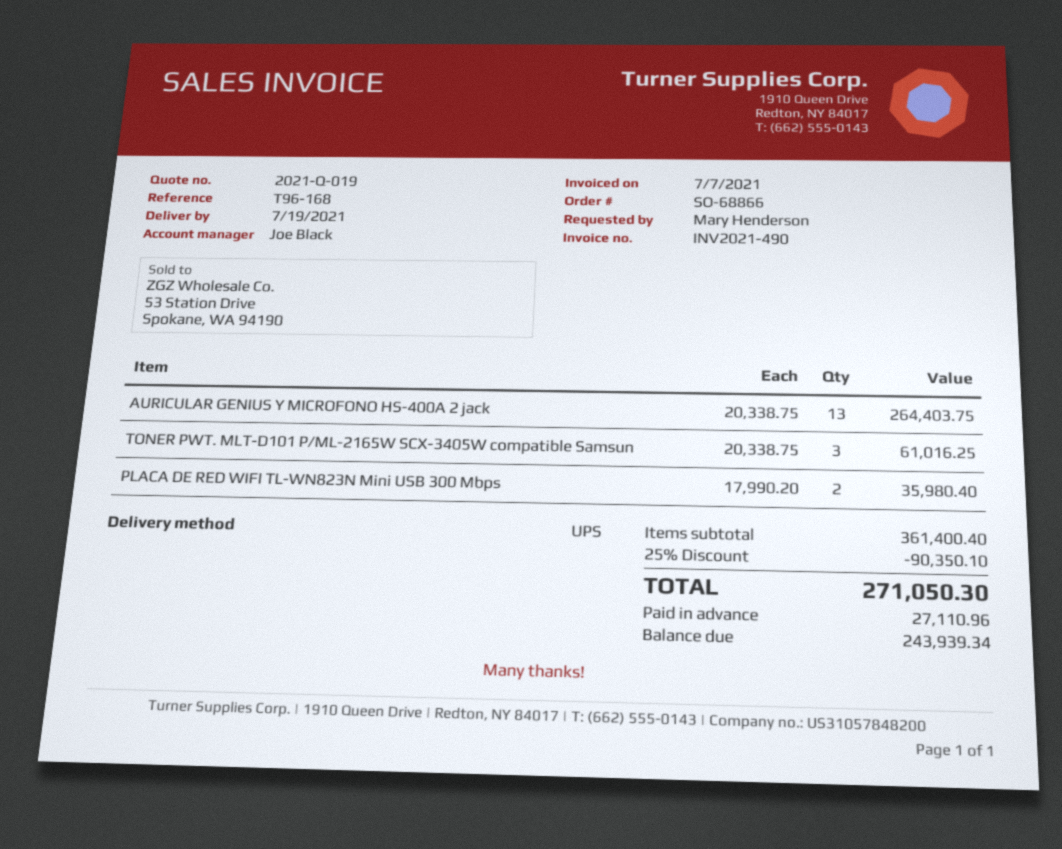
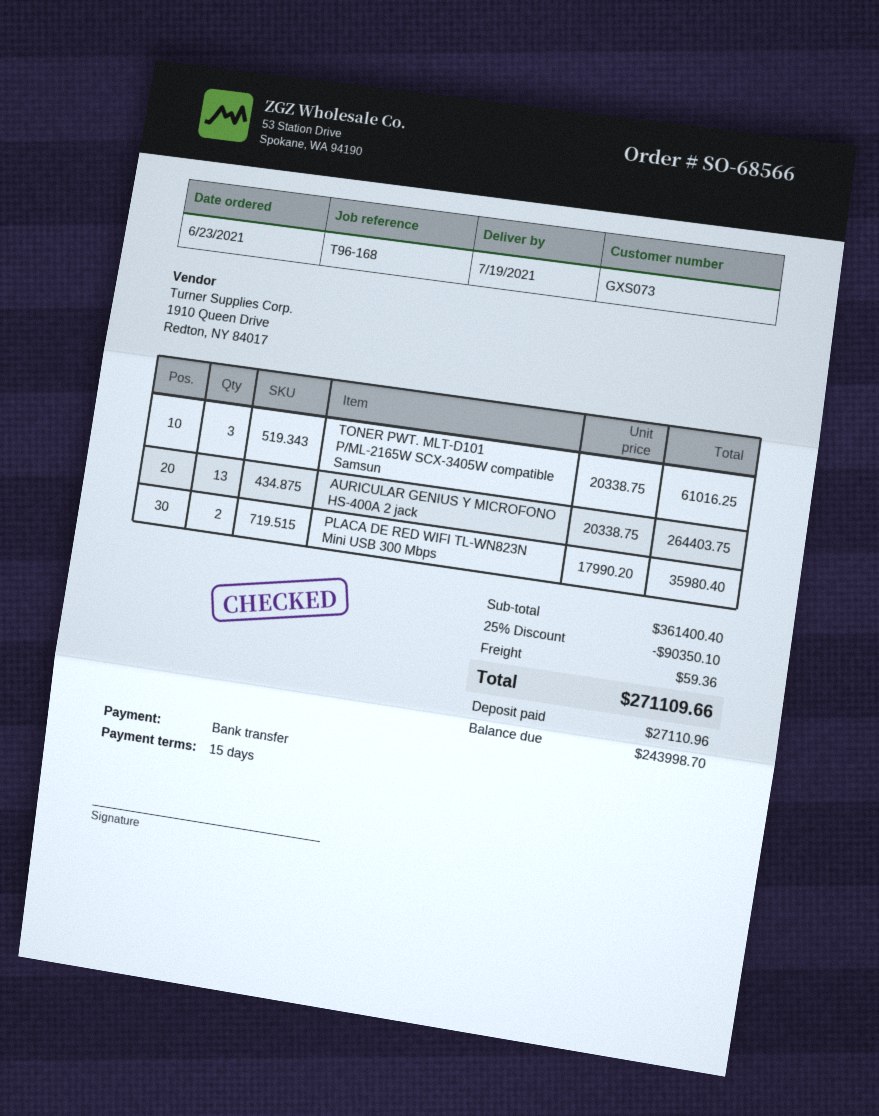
order number: SO-68866 -> SO-68566
shipping: none -> 59.36
total: 271050.30 -> 271109.66
balance: 243939.34 -> 243998.70

